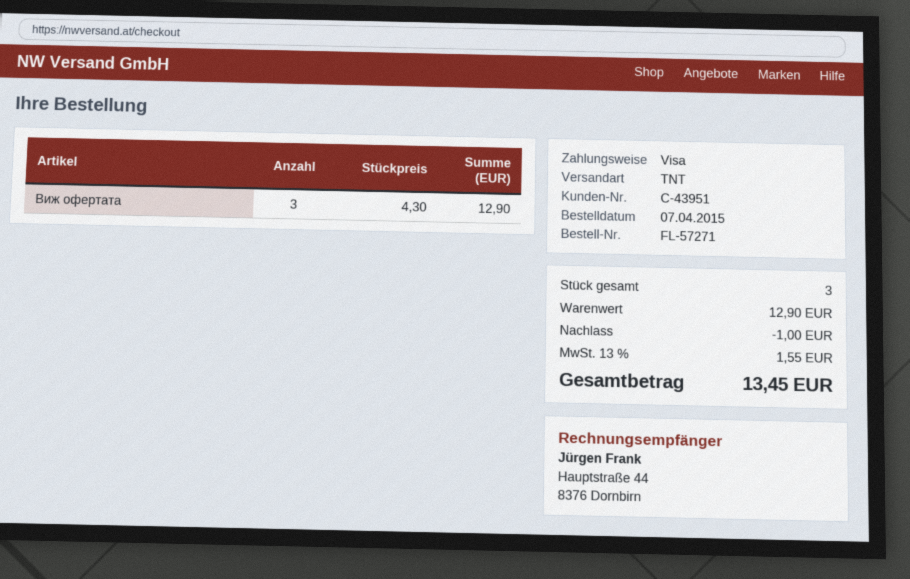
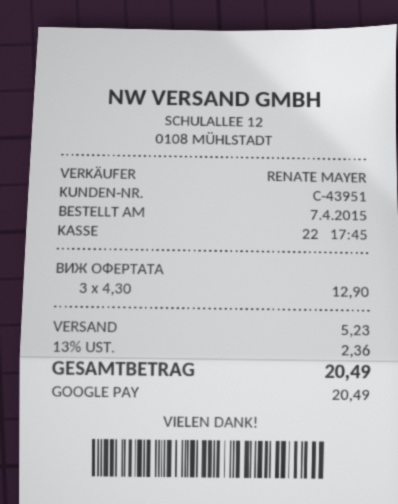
payment method: Visa -> Google Pay
discount: 1.00 -> none
shipping: none -> 5.23
tax: 13% = 1.55 -> 13% = 2.36
total: 13.45 -> 20.49

